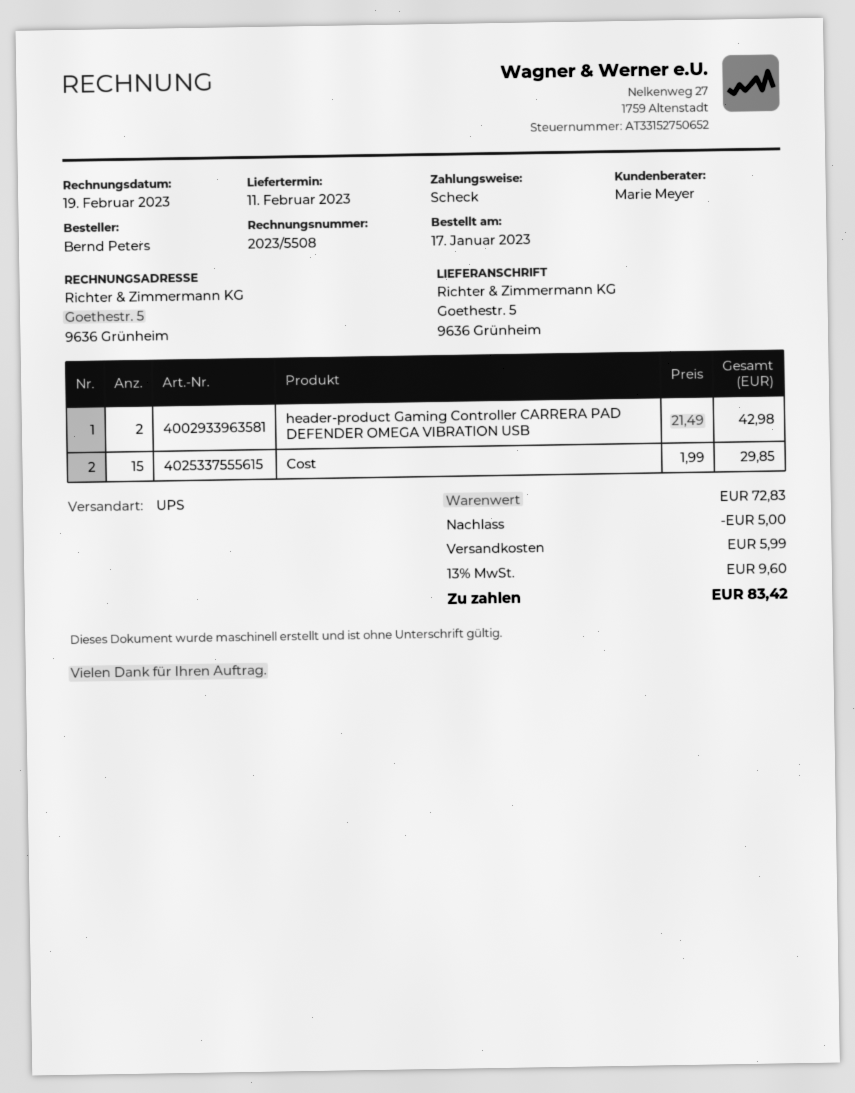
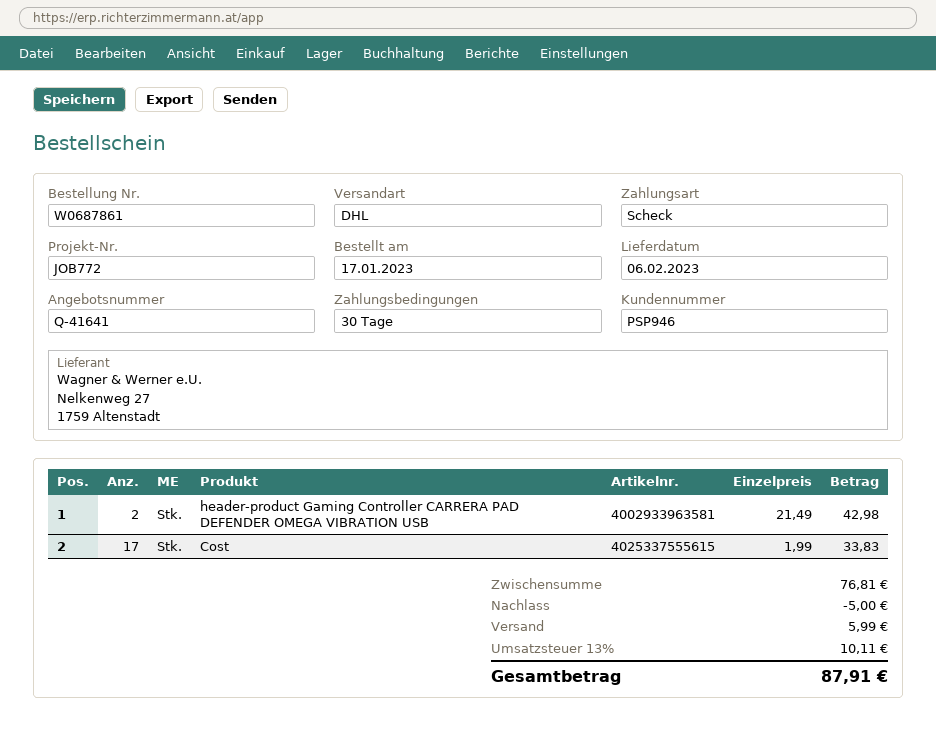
delivery date: 2023-02-11 -> 2023-02-06
shipping method: UPS -> DHL
Cost: 15 x 1.99 = 29.85 -> 17 x 1.99 = 33.83
subtotal: 72.83 -> 76.81
tax: 13% = 9.60 -> 13% = 10.11
total: 83.42 -> 87.91

